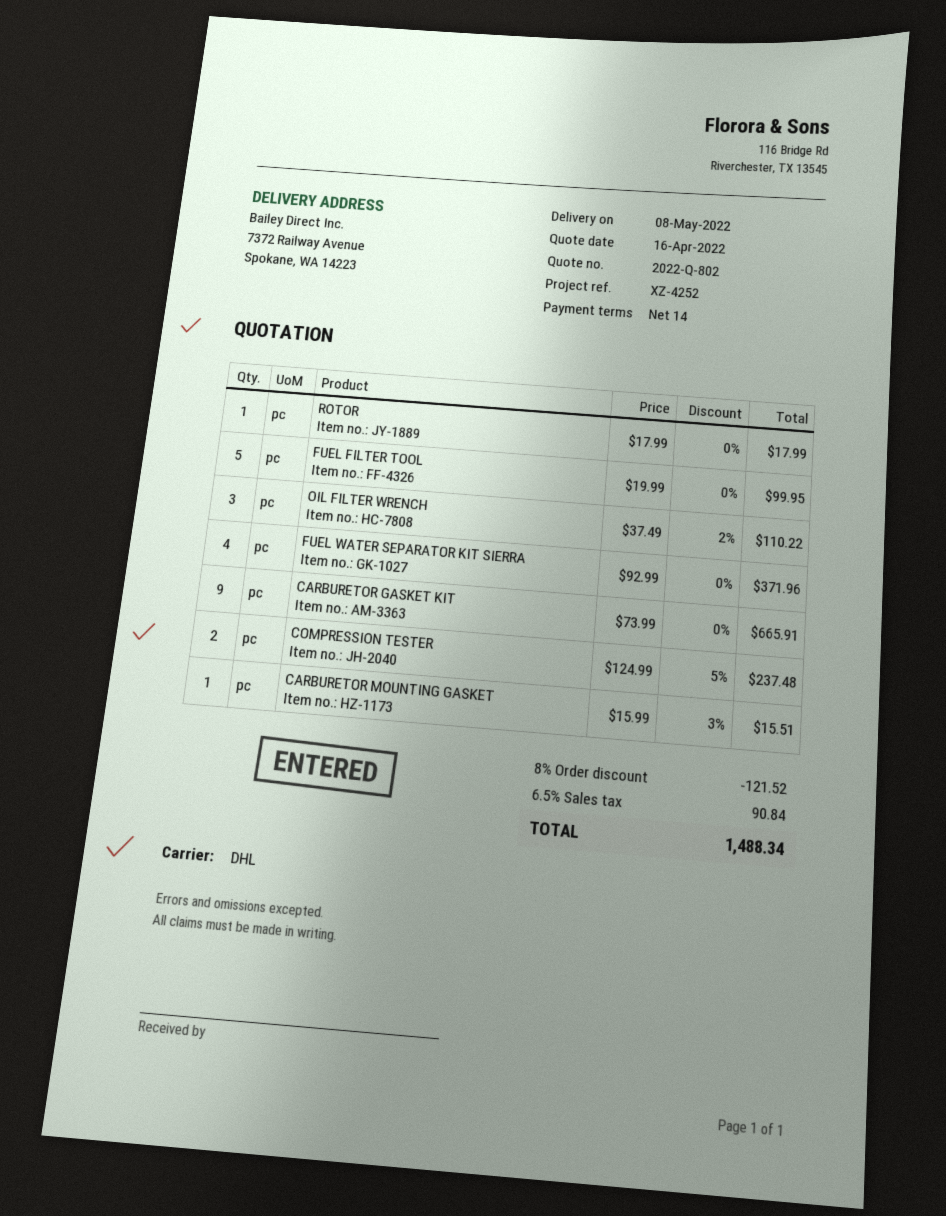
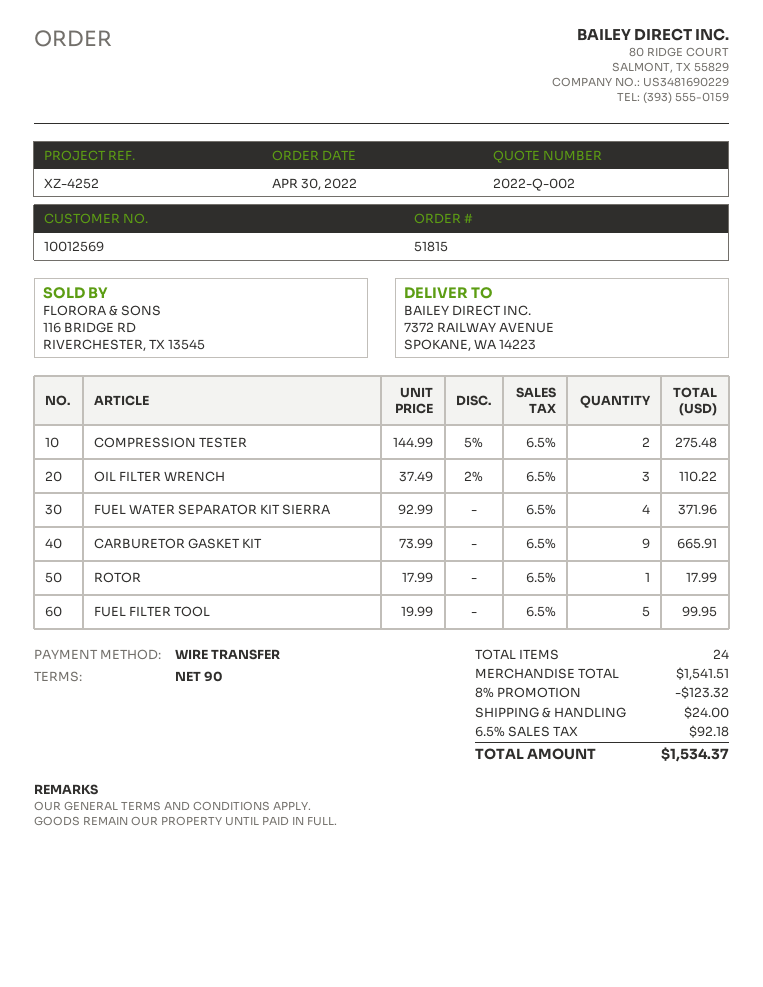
quote number: 2022-Q-802 -> 2022-Q-002
payment terms: 14 days -> 90 days
COMPRESSION TESTER: 2 x 124.99 - 5% = 237.48 -> 2 x 144.99 - 5% = 275.48
CARBURETOR MOUNTING GASKET: 1 x 15.99 - 3% = 15.51 -> none
discount: 8% = 121.52 -> 8% = 123.32
shipping: none -> 24.00
tax: 6.5% = 90.84 -> 6.5% = 92.18
total: 1488.34 -> 1534.37

